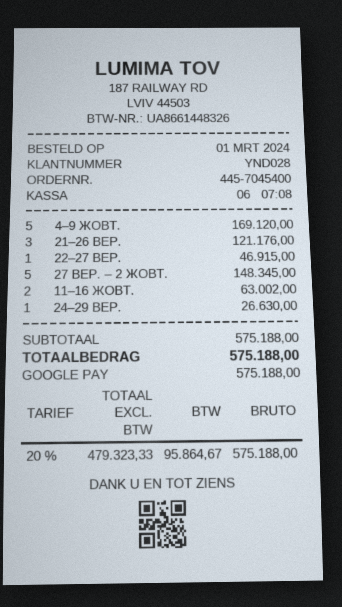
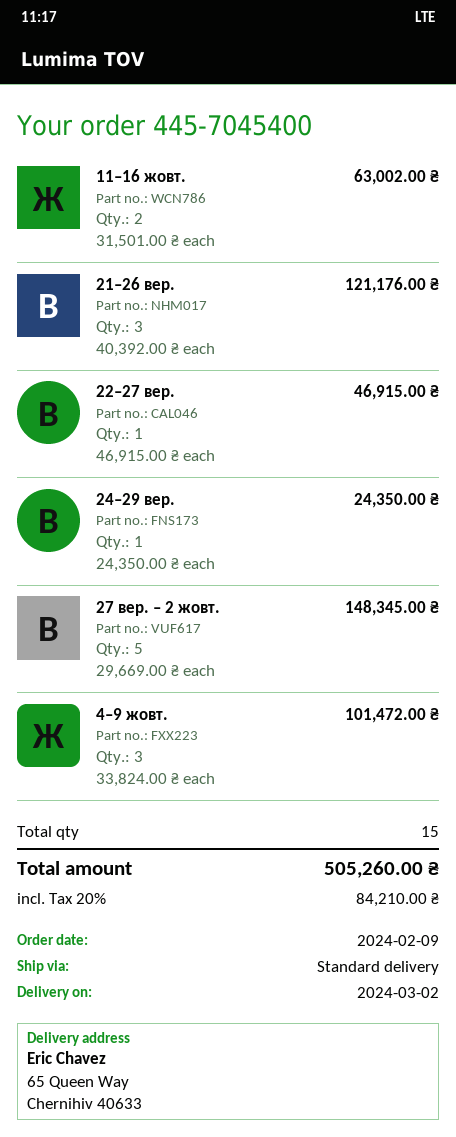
order date: 2024-03-01 -> 2024-02-09
4–9 ЖОВТ.: 5 for 169120.00 -> 3 for 101472.00
24–29 ВЕР.: 1 for 26630.00 -> 1 for 24350.00
tax: 20% = 95864.67 -> 20% = 84210.00
total: 575188.00 -> 505260.00

